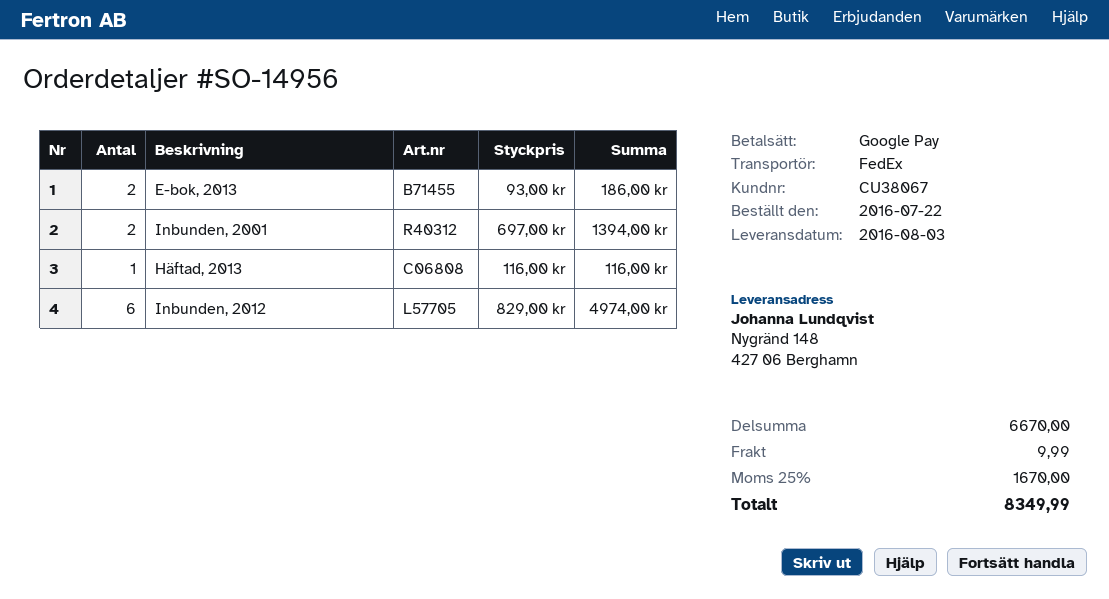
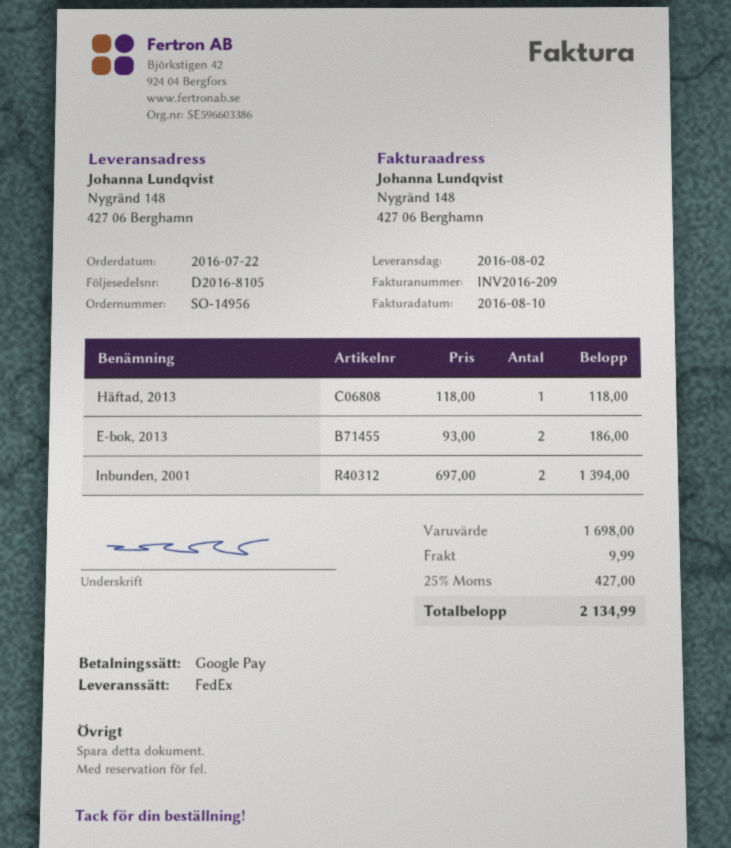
delivery date: 2016-08-03 -> 2016-08-02
Häftad, 2013: 1 x 116.00 = 116.00 -> 1 x 118.00 = 118.00
Inbunden, 2012: 6 x 829.00 = 4974.00 -> none
subtotal: 6670.00 -> 1698.00
tax: 25% = 1670.00 -> 25% = 427.00
total: 8349.99 -> 2134.99

